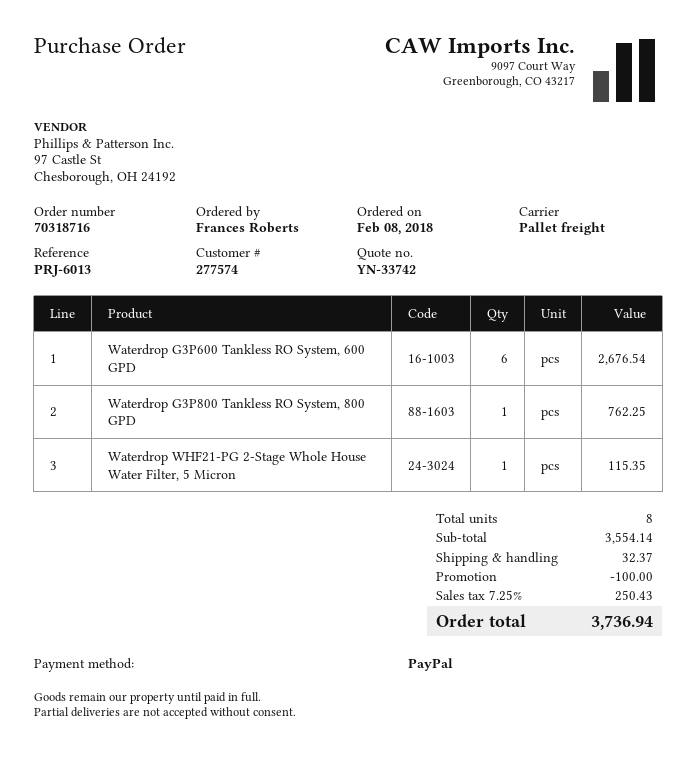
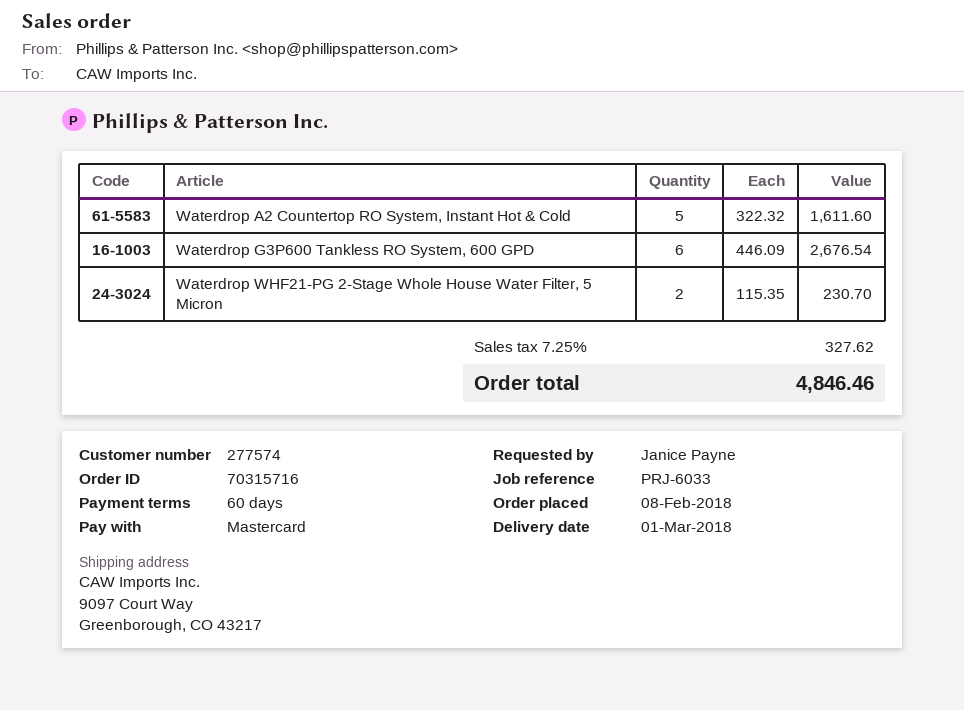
order number: 70318716 -> 70315716
reference: PRJ-6013 -> PRJ-6033
ordered by: Frances Roberts -> Janice Payne
payment method: PayPal -> Mastercard
Waterdrop G3P800 Tankless RO System, 800 GPD: 1 for 762.25 -> none
Waterdrop WHF21-PG 2-Stage Whole House Water Filter, 5 Micron: 1 for 115.35 -> 2 for 230.70
Waterdrop A2 Countertop RO System, Instant Hot & Cold: none -> 5 for 1611.60
discount: 100.00 -> none
shipping: 32.37 -> none
tax: 7.25% = 250.43 -> 7.25% = 327.62
total: 3736.94 -> 4846.46

